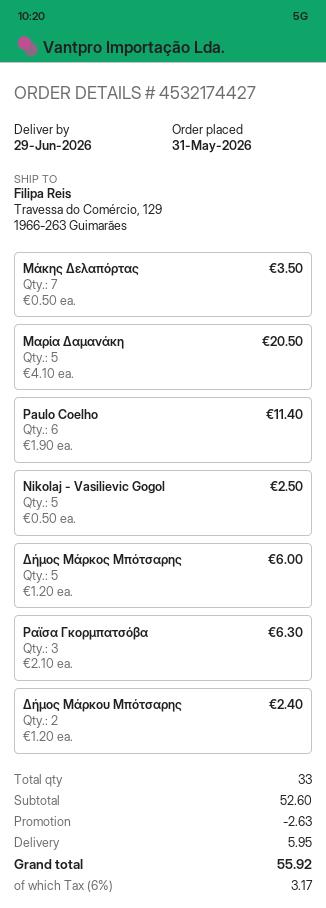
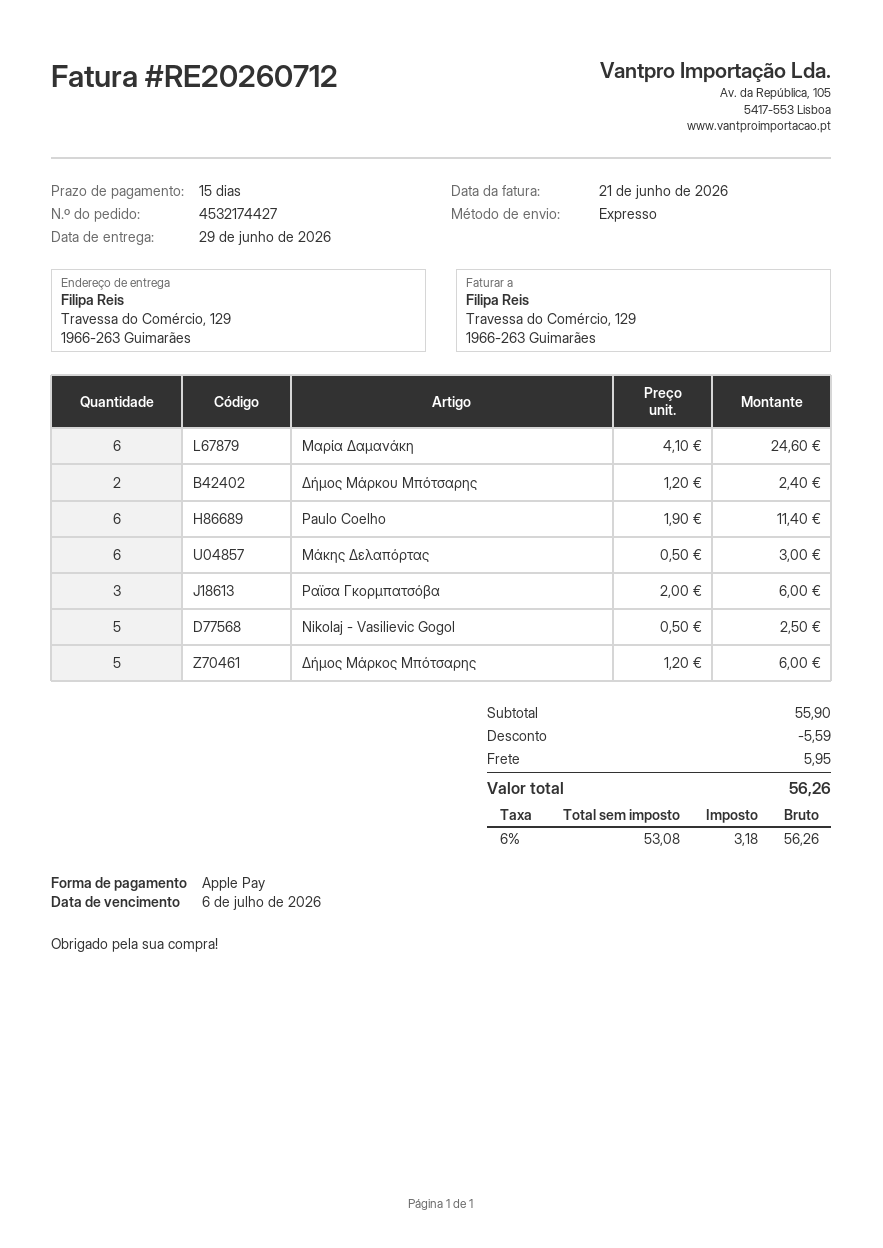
Μάκης Δελαπόρτας: 7 x 0.50 = 3.50 -> 6 x 0.50 = 3.00
Μαρία Δαμανάκη: 5 x 4.10 = 20.50 -> 6 x 4.10 = 24.60
Ραϊσα Γκορμπατσόβα: 3 x 2.10 = 6.30 -> 3 x 2.00 = 6.00
subtotal: 52.60 -> 55.90
discount: 2.63 -> 5.59
tax: 6% = 3.17 -> 6% = 3.18
total: 55.92 -> 56.26

